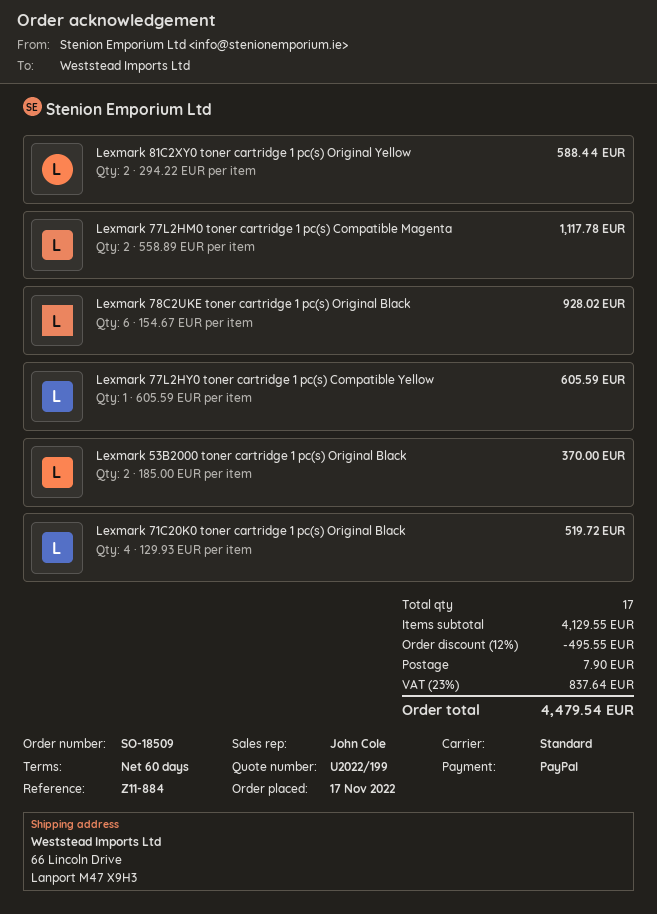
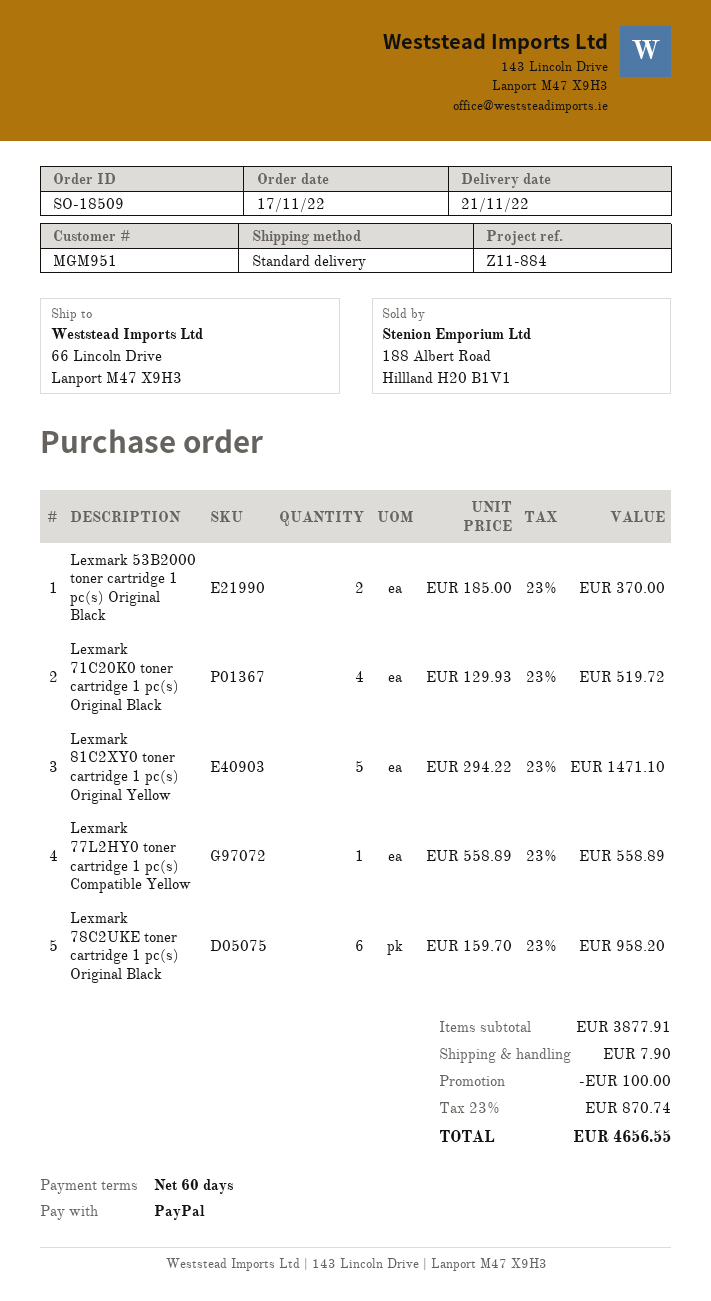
Lexmark 81C2XY0 toner cartridge 1 pc(s) Original Yellow: 2 x 294.22 = 588.44 -> 5 x 294.22 = 1471.10
Lexmark 77L2HM0 toner cartridge 1 pc(s) Compatible Magenta: 2 x 558.89 = 1117.78 -> none
Lexmark 78C2UKE toner cartridge 1 pc(s) Original Black: 6 x 154.67 = 928.02 -> 6 x 159.70 = 958.20
Lexmark 77L2HY0 toner cartridge 1 pc(s) Compatible Yellow: 1 x 605.59 = 605.59 -> 1 x 558.89 = 558.89
subtotal: 4129.55 -> 3877.91
discount: 495.55 -> 100.00
tax: 23% = 837.64 -> 23% = 870.74
total: 4479.54 -> 4656.55

